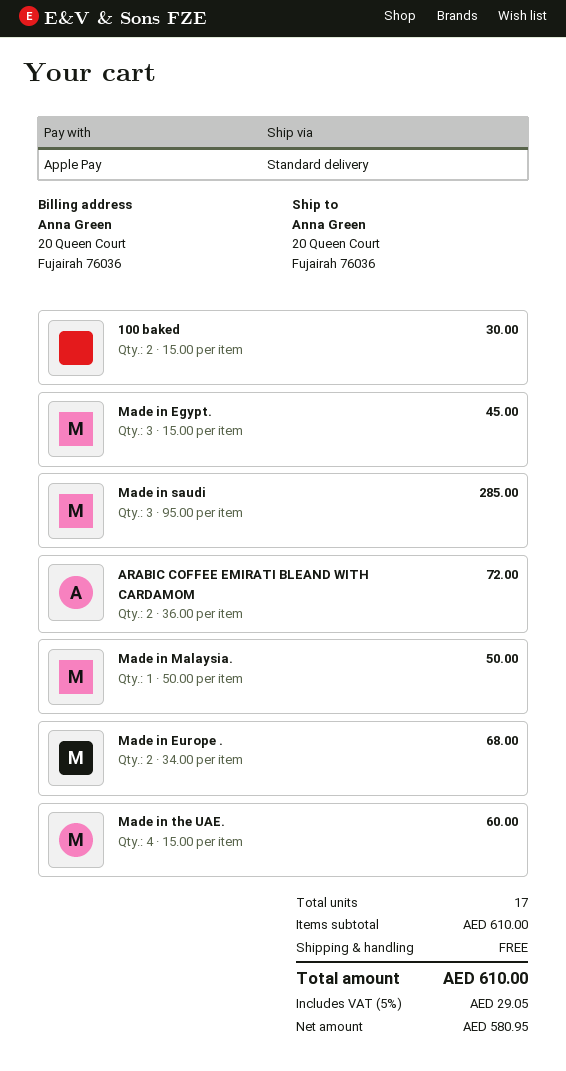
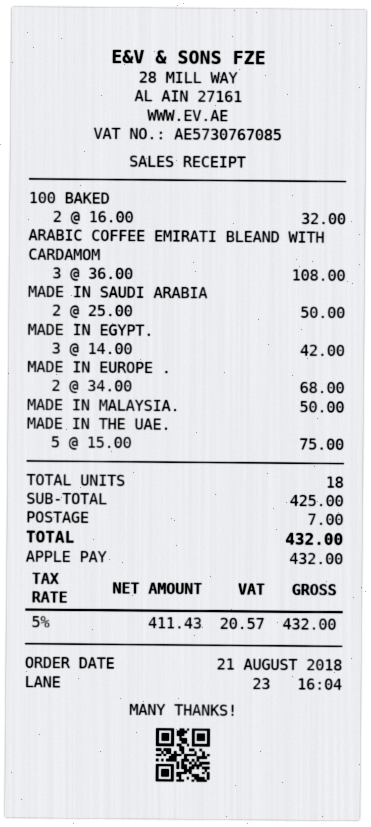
100 baked: 2 x 15.00 = 30.00 -> 2 x 16.00 = 32.00
Made in Egypt.: 3 x 15.00 = 45.00 -> 3 x 14.00 = 42.00
Made in saudi: 3 x 95.00 = 285.00 -> none
ARABIC COFFEE EMIRATI BLEAND WITH CARDAMOM: 2 x 36.00 = 72.00 -> 3 x 36.00 = 108.00
Made in the UAE.: 4 x 15.00 = 60.00 -> 5 x 15.00 = 75.00
MADE IN SAUDI ARABIA: none -> 2 x 25.00 = 50.00
total quantity: 17 -> 18
subtotal: 610.00 -> 425.00
shipping: 0.00 -> 7.00
net: 580.95 -> 411.43
tax: 5% = 29.05 -> 5% = 20.57
total: 610.00 -> 432.00

